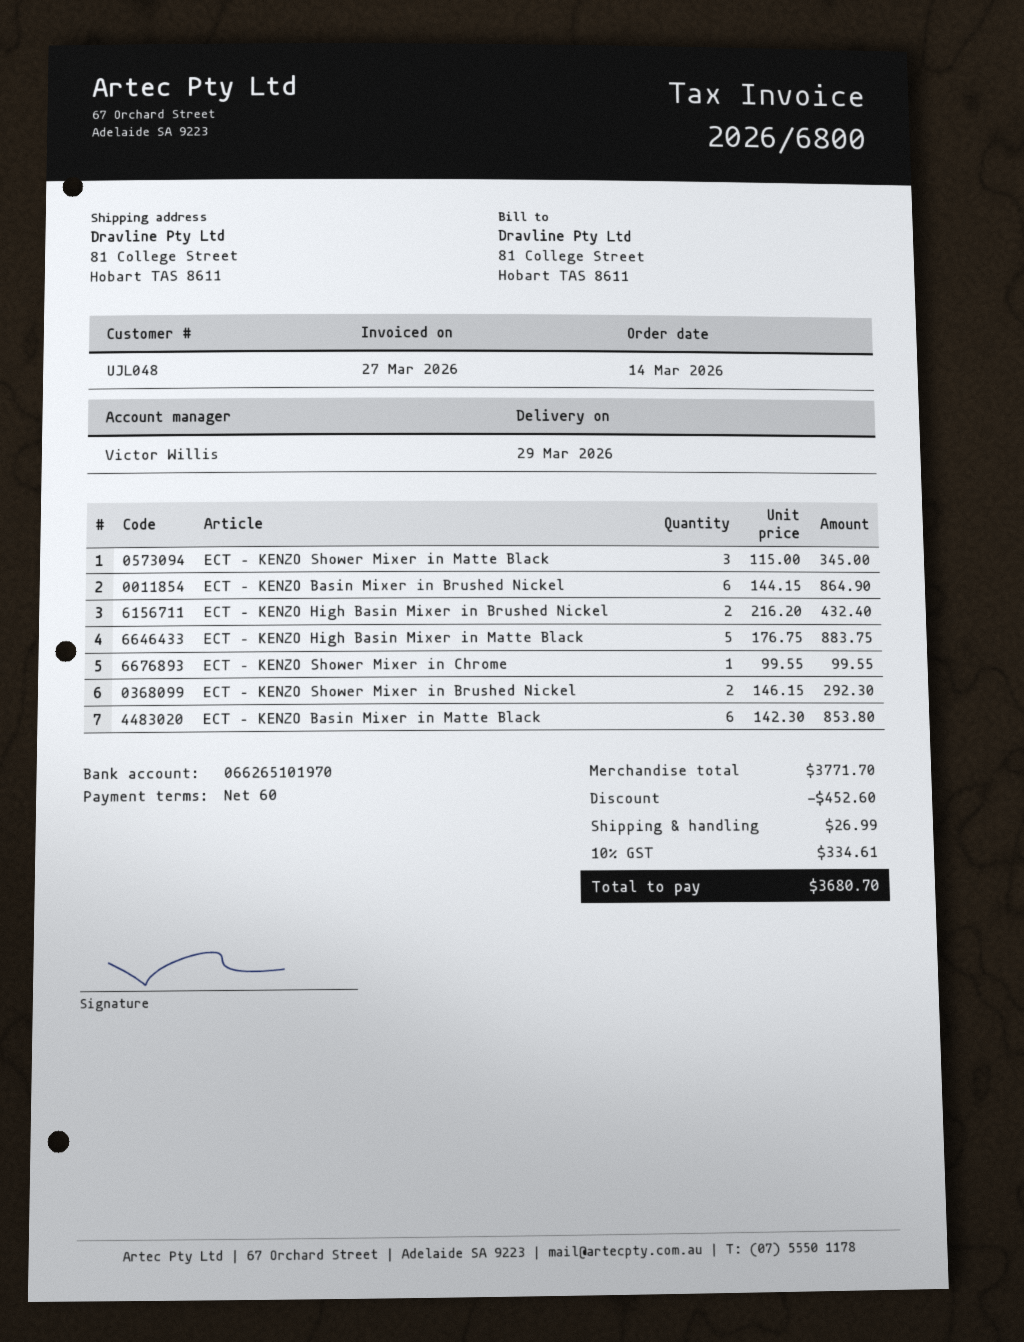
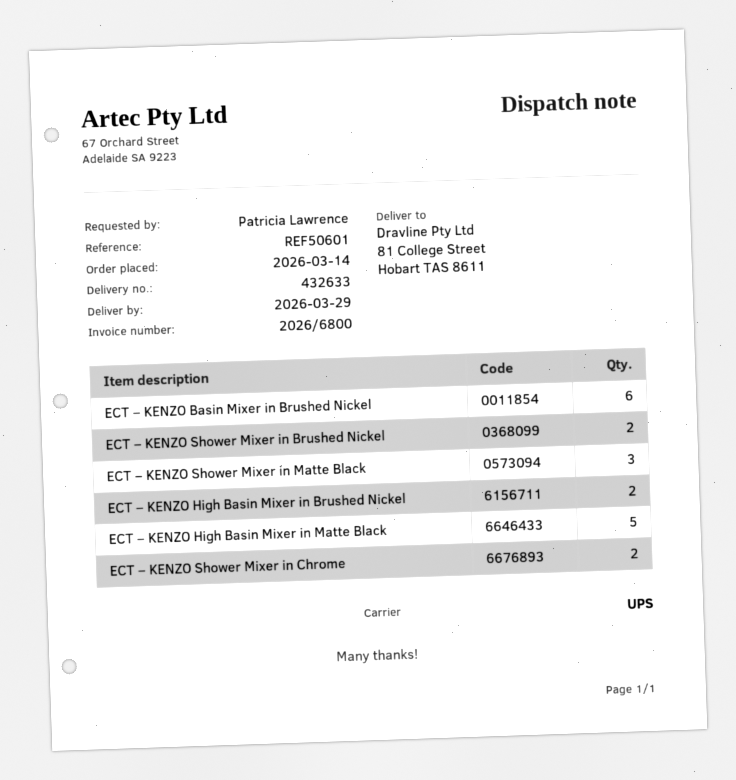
ECT – KENZO Shower Mixer in Chrome: 1 -> 2
ECT – KENZO Basin Mixer in Matte Black: 6 -> none

